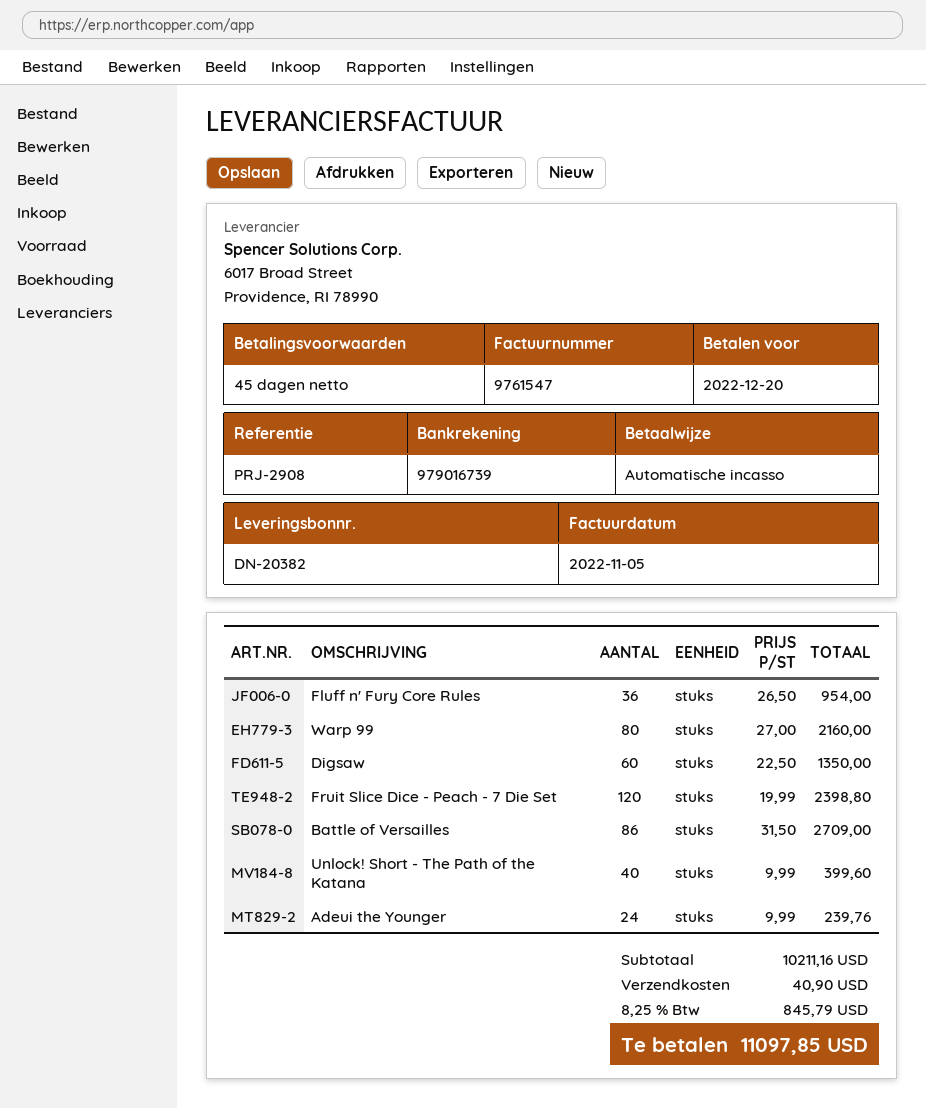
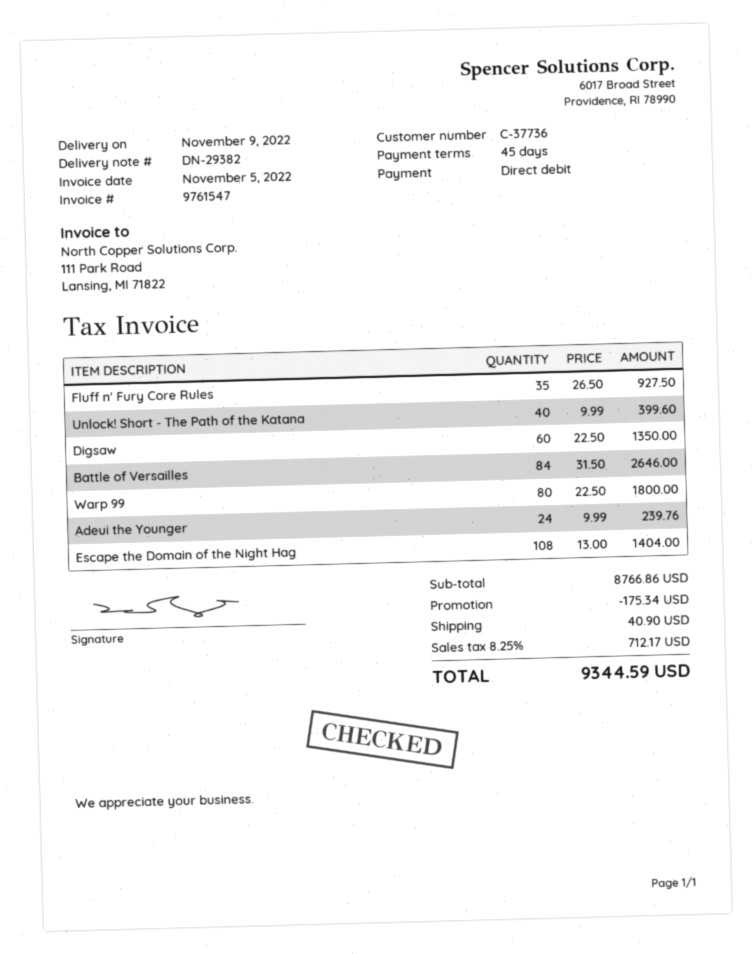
delivery note number: DN-20382 -> DN-29382
Fluff n' Fury Core Rules: 36 x 26.50 = 954.00 -> 35 x 26.50 = 927.50
Warp 99: 80 x 27.00 = 2160.00 -> 80 x 22.50 = 1800.00
Fruit Slice Dice - Peach - 7 Die Set: 120 x 19.99 = 2398.80 -> none
Battle of Versailles: 86 x 31.50 = 2709.00 -> 84 x 31.50 = 2646.00
Escape the Domain of the Night Hag: none -> 108 x 13.00 = 1404.00
subtotal: 10211.16 -> 8766.86
discount: none -> 175.34
tax: 8.25% = 845.79 -> 8.25% = 712.17
total: 11097.85 -> 9344.59

